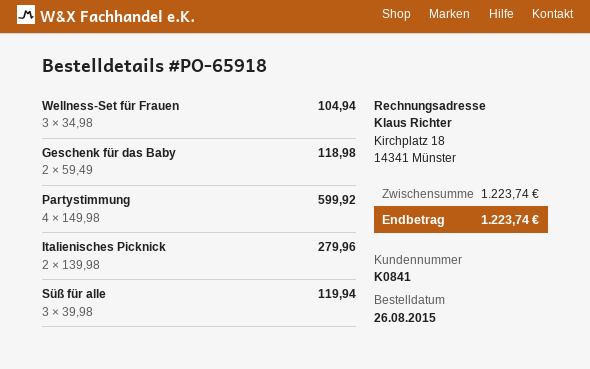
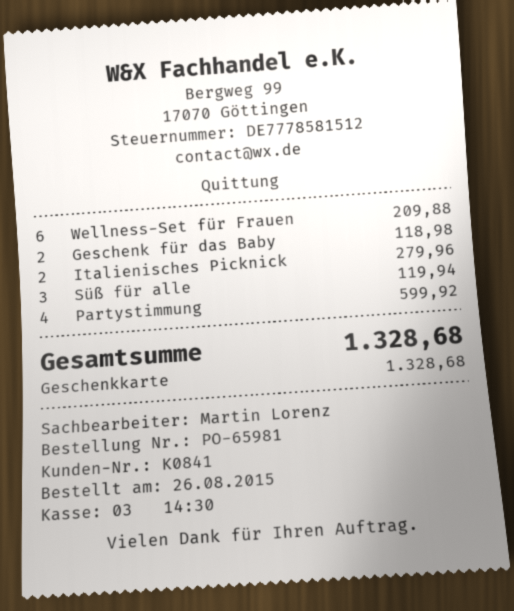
order number: PO-65918 -> PO-65981
Wellness-Set für Frauen: 3 for 104.94 -> 6 for 209.88
total: 1223.74 -> 1328.68

